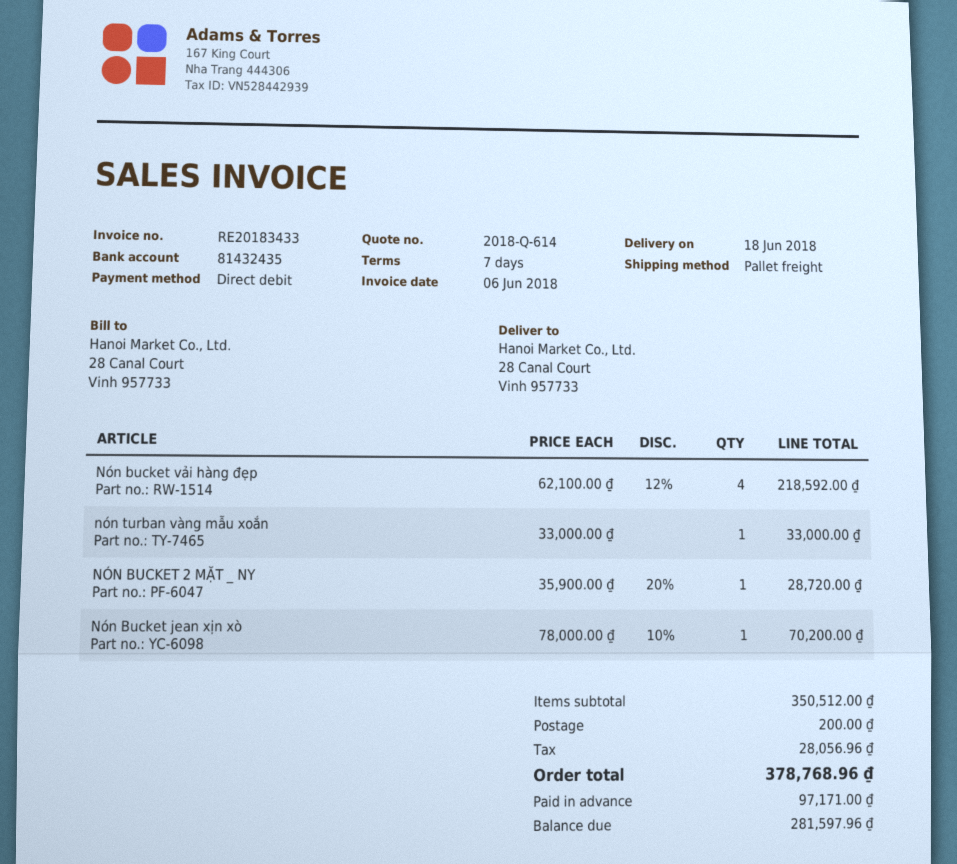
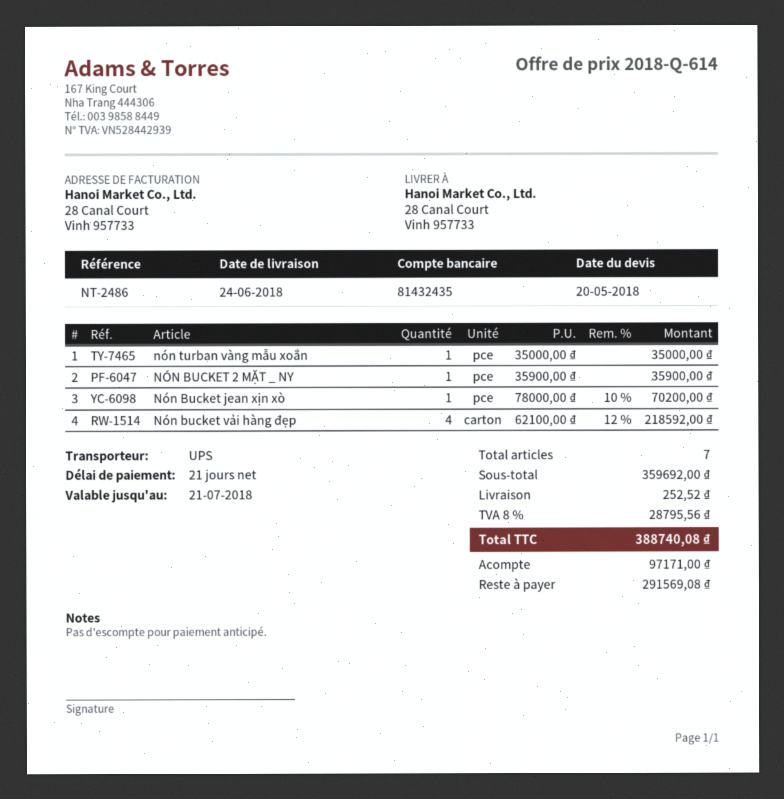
delivery date: 2018-06-18 -> 2018-06-24
payment terms: 7 days -> 21 days
shipping method: pallet freight -> UPS
nón turban vàng mẫu xoắn: 1 x 33000.00 = 33000.00 -> 1 x 35000.00 = 35000.00
NÓN BUCKET 2 MẶT _ NY: 1 x 35900.00 - 20% = 28720.00 -> 1 x 35900.00 = 35900.00
subtotal: 350512.00 -> 359692.00
shipping: 200.00 -> 252.52
tax: 28056.96 -> 28795.56
total: 378768.96 -> 388740.08
balance: 281597.96 -> 291569.08

